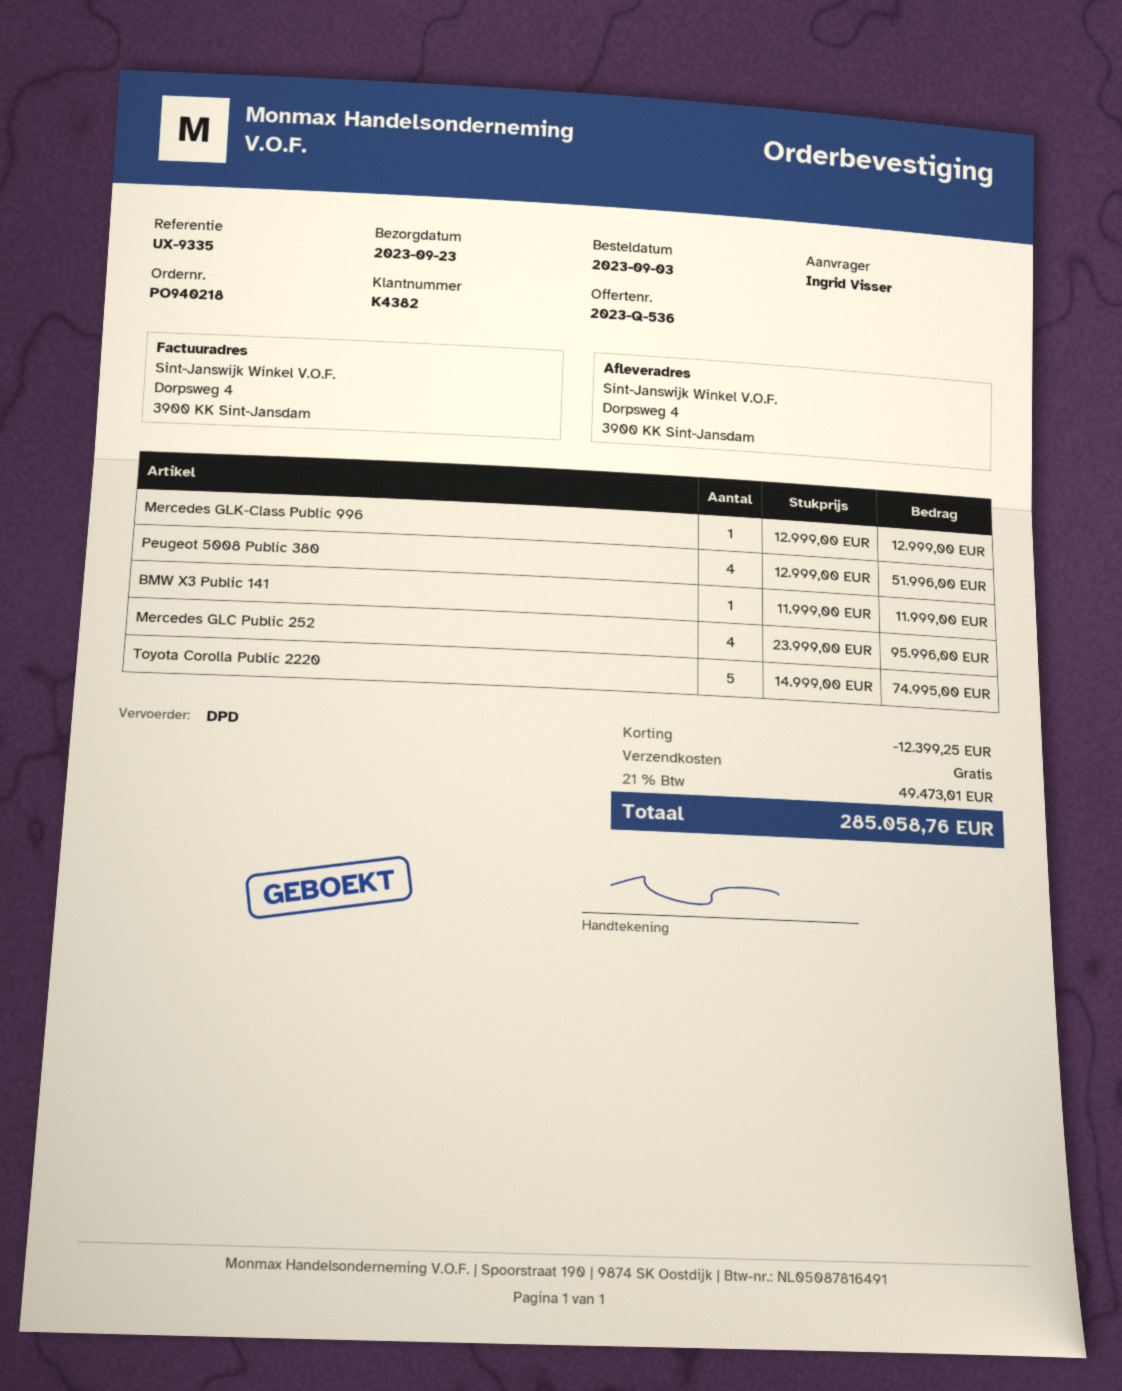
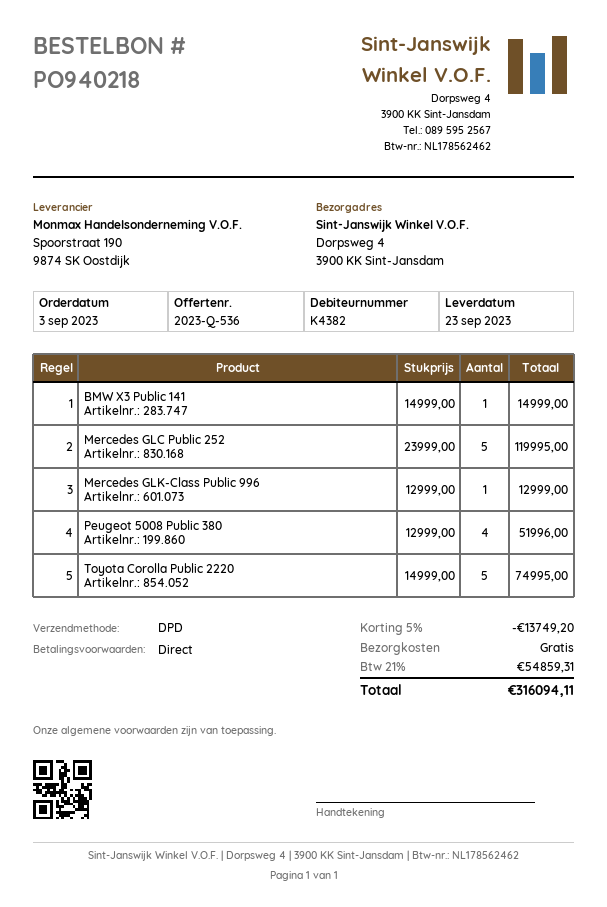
BMW X3 Public 141: 1 x 11999.00 = 11999.00 -> 1 x 14999.00 = 14999.00
Mercedes GLC Public 252: 4 x 23999.00 = 95996.00 -> 5 x 23999.00 = 119995.00
discount: 12399.25 -> 13749.20
tax: 21% = 49473.01 -> 21% = 54859.31
total: 285058.76 -> 316094.11

